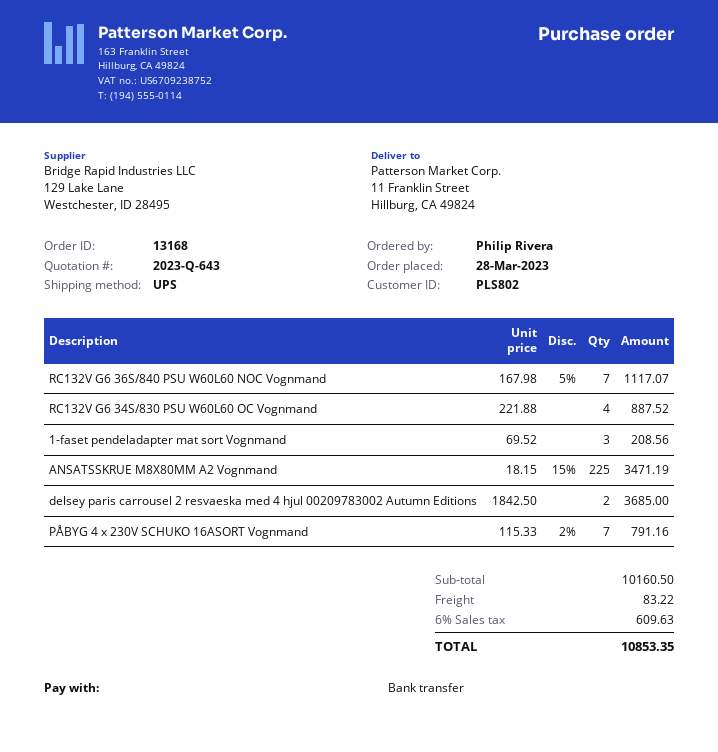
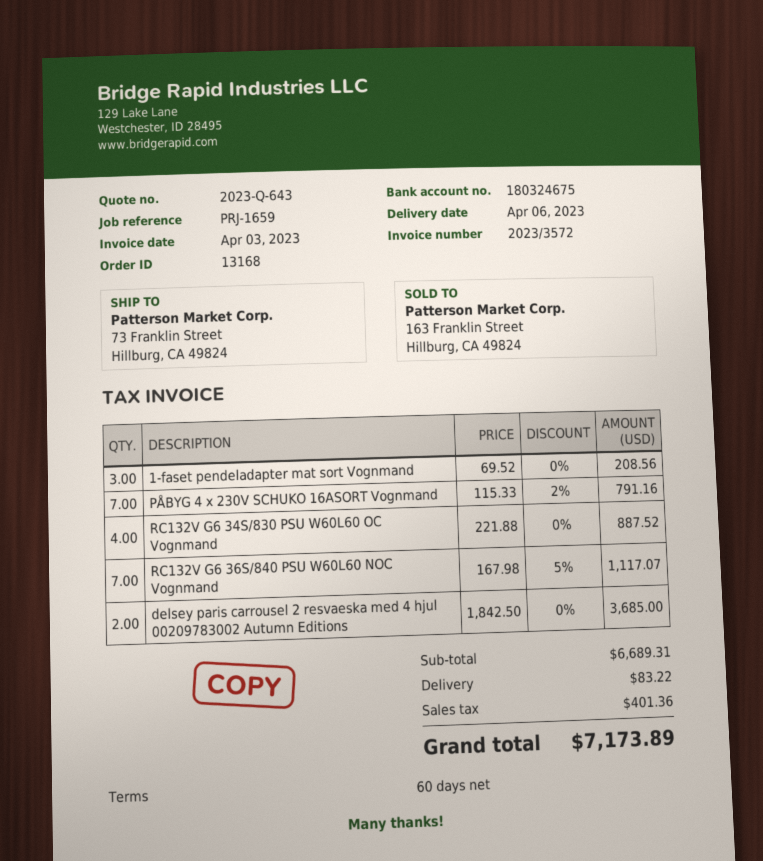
ship to: 11 Franklin Street, Hillburg, CA 49824 -> 73 Franklin Street, Hillburg, CA 49824
ANSATSSKRUE M8X80MM A2 Vognmand: 225 x 18.15 - 15% = 3471.19 -> none
subtotal: 10160.50 -> 6689.31
tax: 609.63 -> 401.36
total: 10853.35 -> 7173.89

